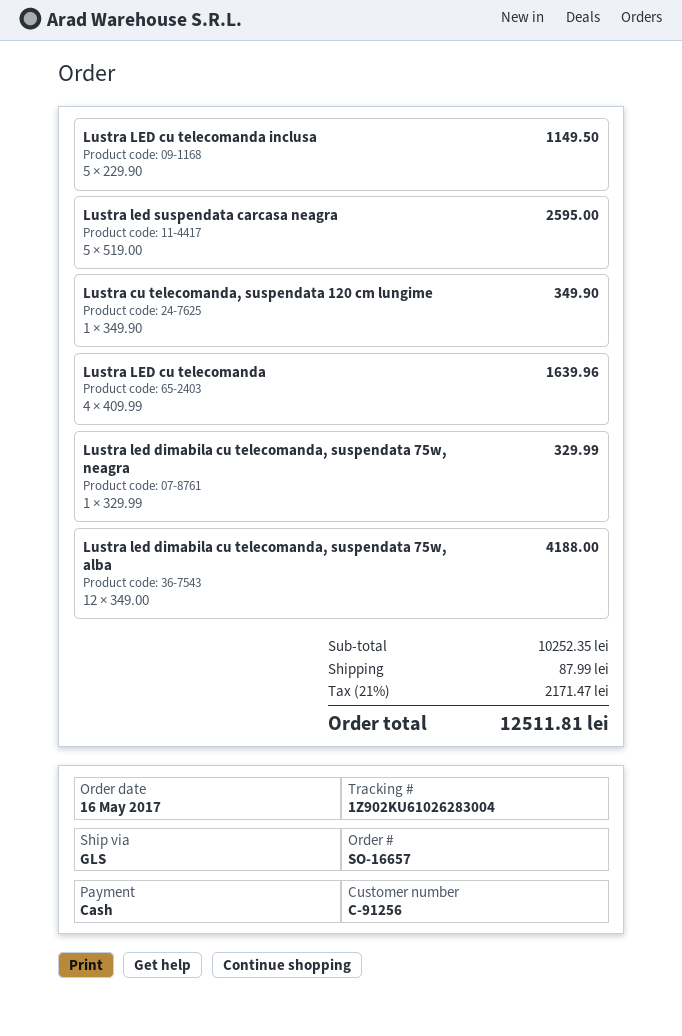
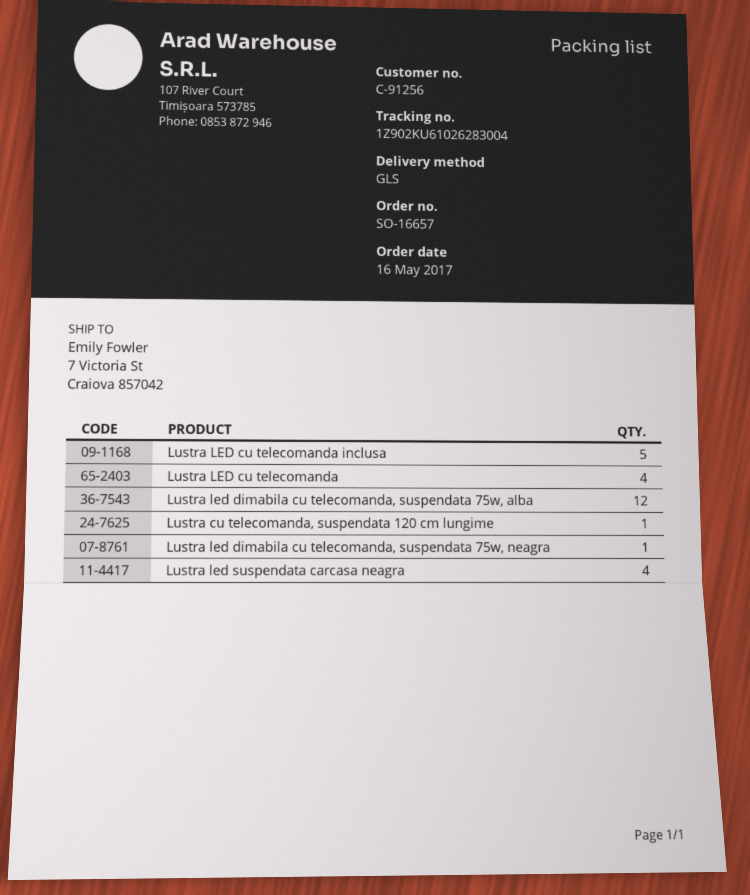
Lustra led suspendata carcasa neagra: 5 -> 4

